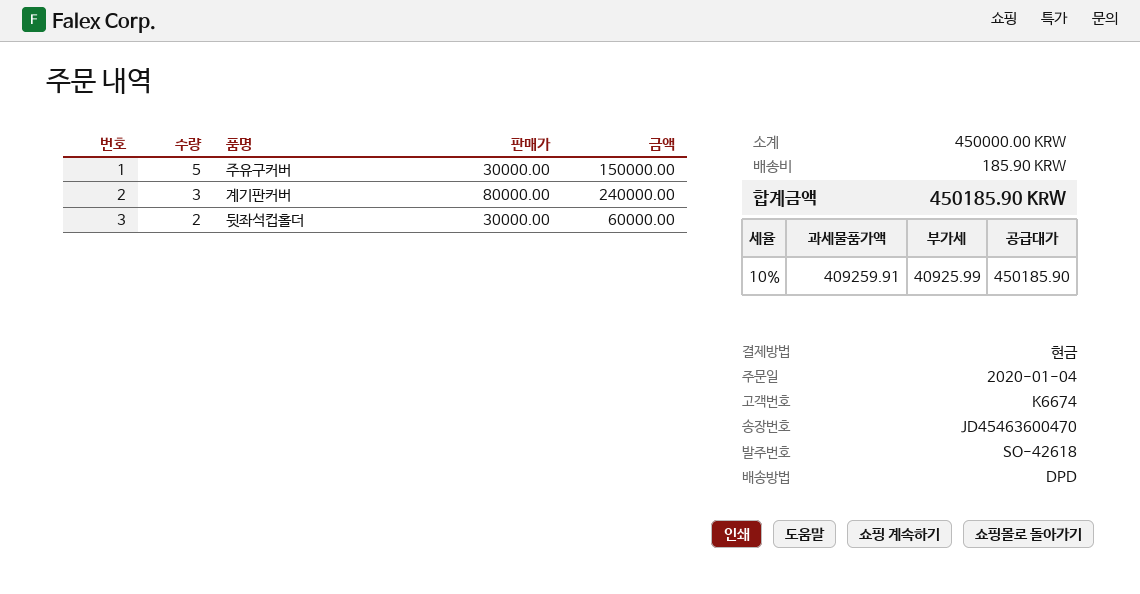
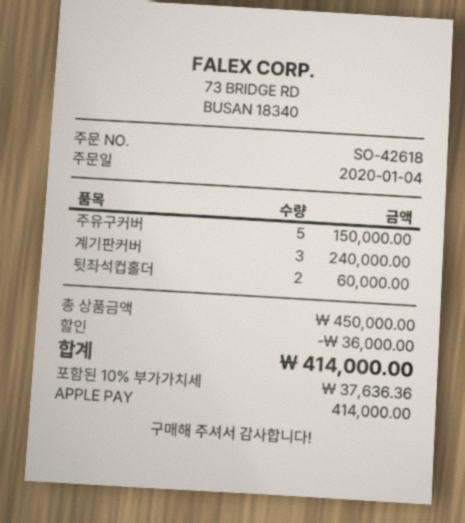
payment method: cash -> Apple Pay
discount: none -> 36000.00
shipping: 185.90 -> none
tax: 10% = 40925.99 -> 10% = 37636.36
total: 450185.90 -> 414000.00

